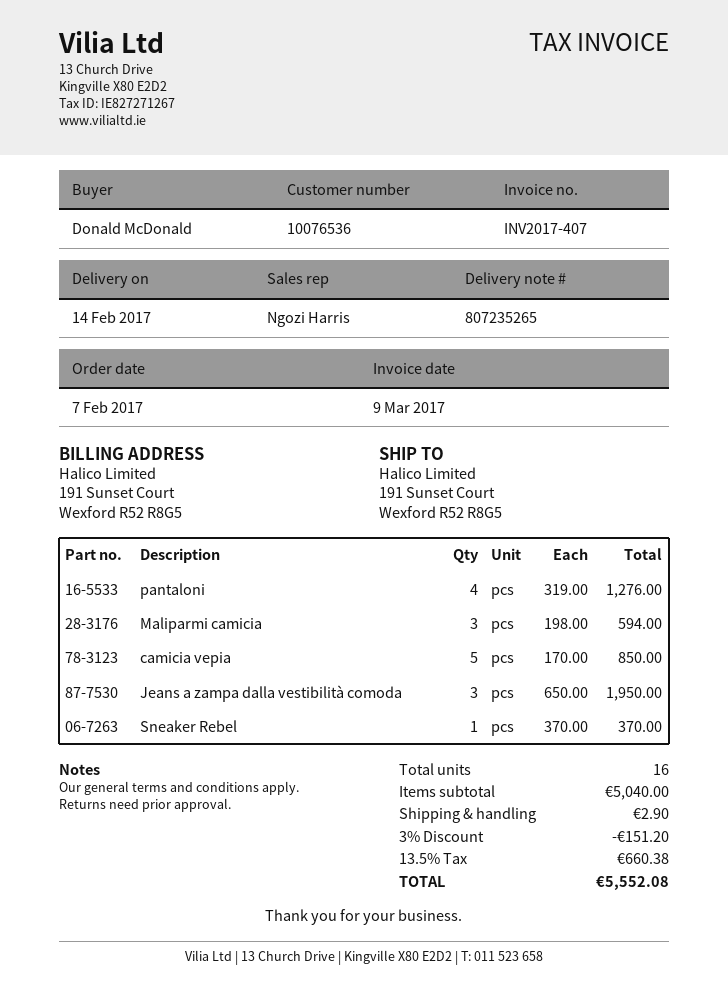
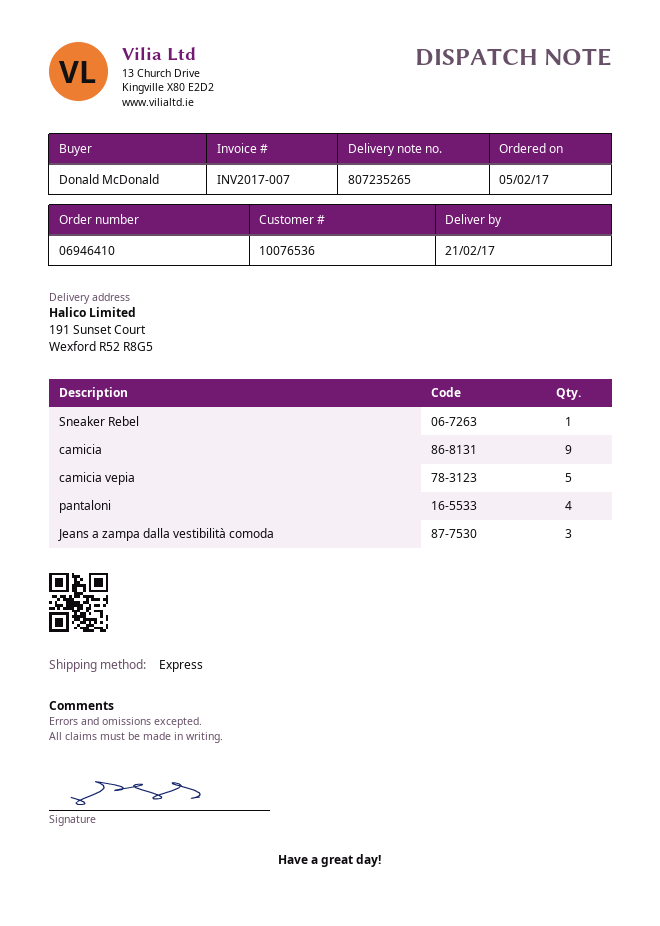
order date: 2017-02-07 -> 2017-02-05
delivery date: 2017-02-14 -> 2017-02-21
invoice number: INV2017-407 -> INV2017-007
Maliparmi camicia: 3 -> none
camicia: none -> 9

